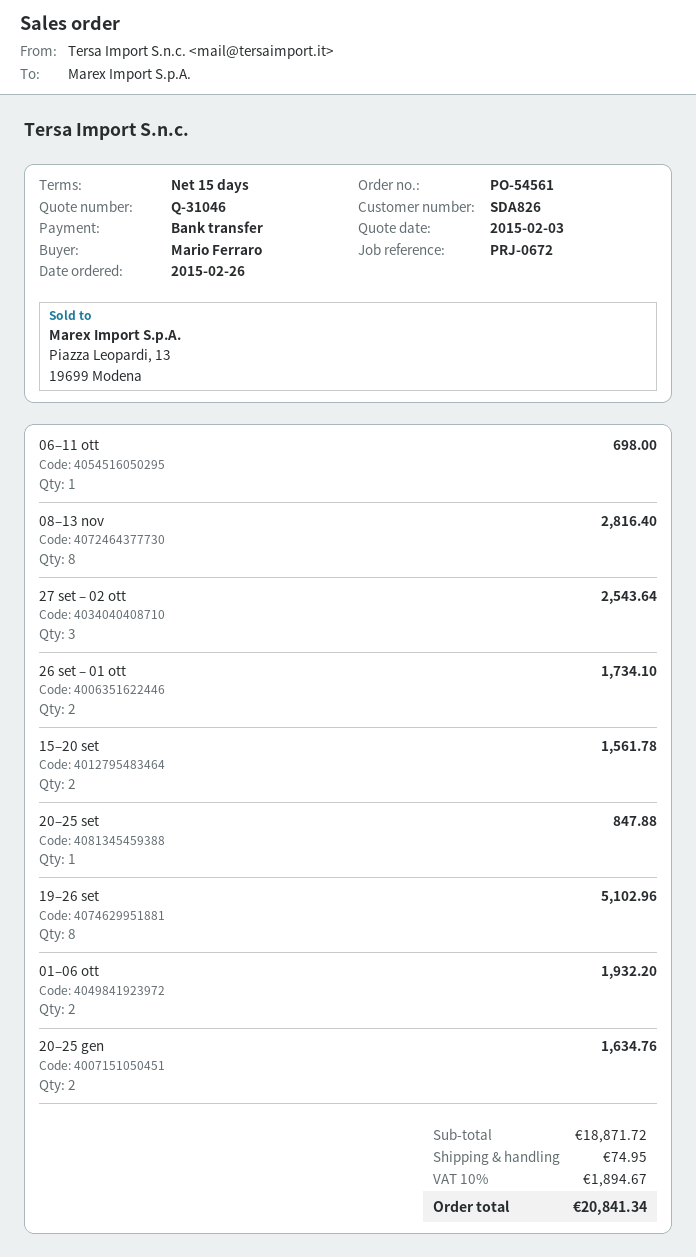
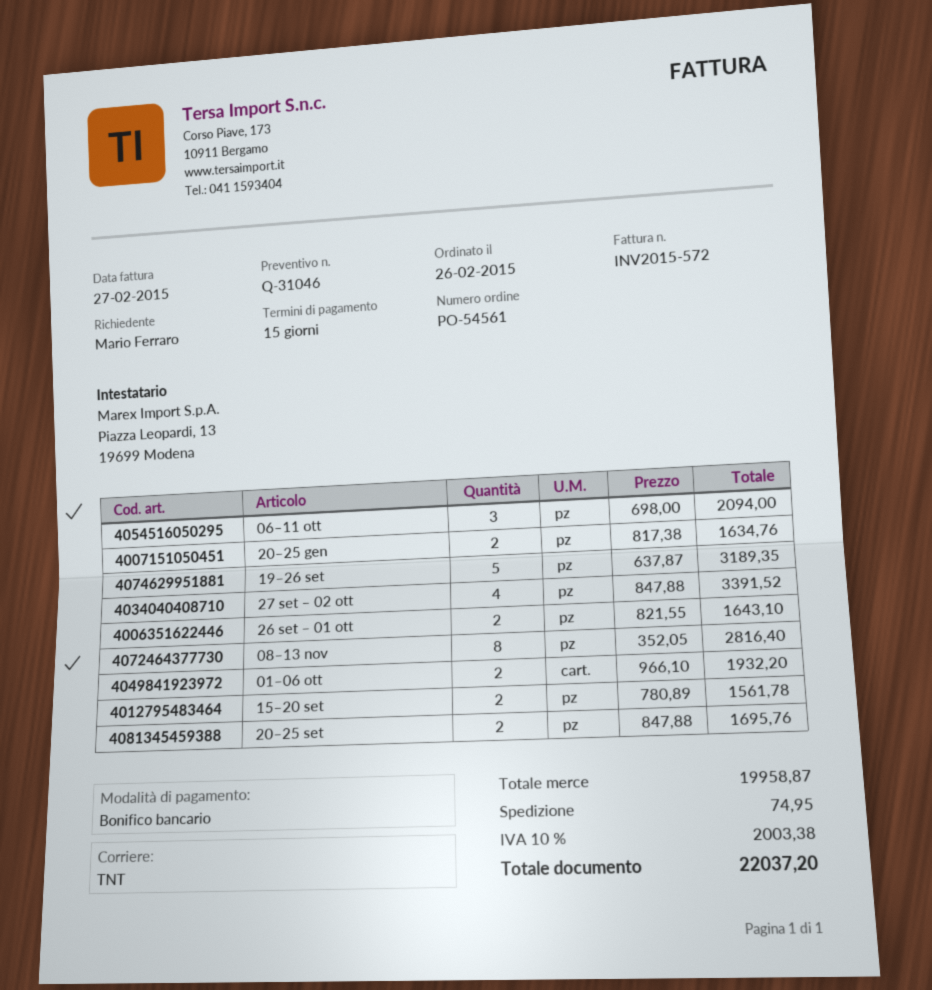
06–11 ott: 1 for 698.00 -> 3 for 2094.00
27 set – 02 ott: 3 for 2543.64 -> 4 for 3391.52
26 set – 01 ott: 2 for 1734.10 -> 2 for 1643.10
20–25 set: 1 for 847.88 -> 2 for 1695.76
19–26 set: 8 for 5102.96 -> 5 for 3189.35
subtotal: 18871.72 -> 19958.87
tax: 10% = 1894.67 -> 10% = 2003.38
total: 20841.34 -> 22037.20

